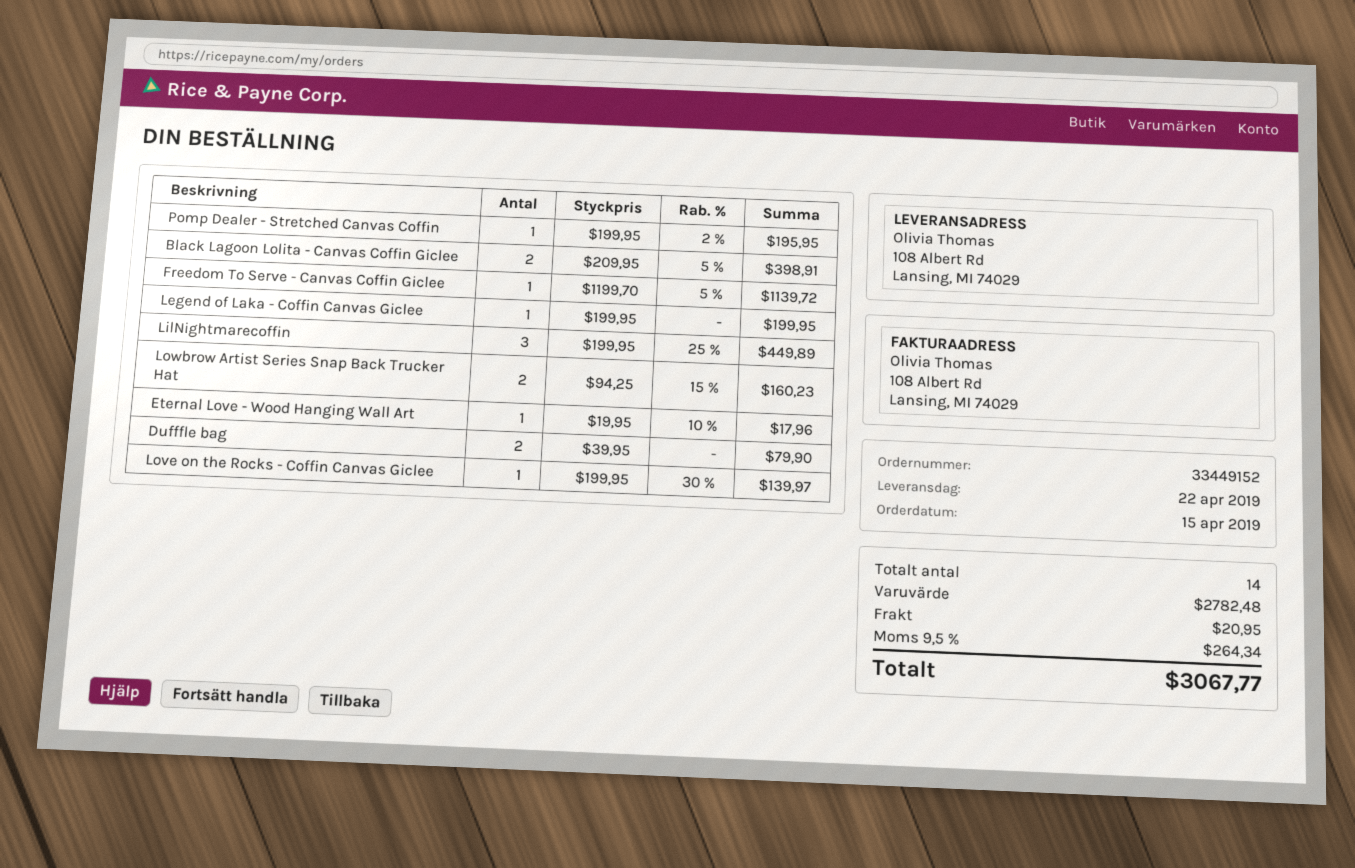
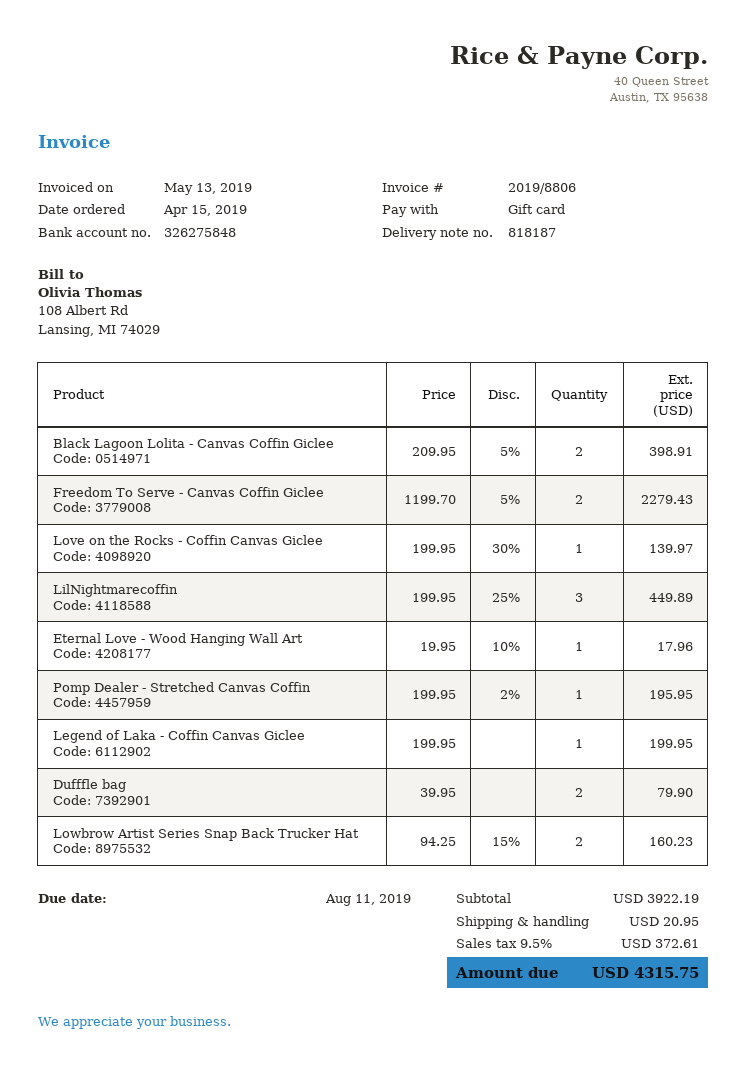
Freedom To Serve - Canvas Coffin Giclee: 1 x 1199.70 - 5% = 1139.72 -> 2 x 1199.70 - 5% = 2279.43
subtotal: 2782.48 -> 3922.19
tax: 9.5% = 264.34 -> 9.5% = 372.61
total: 3067.77 -> 4315.75

